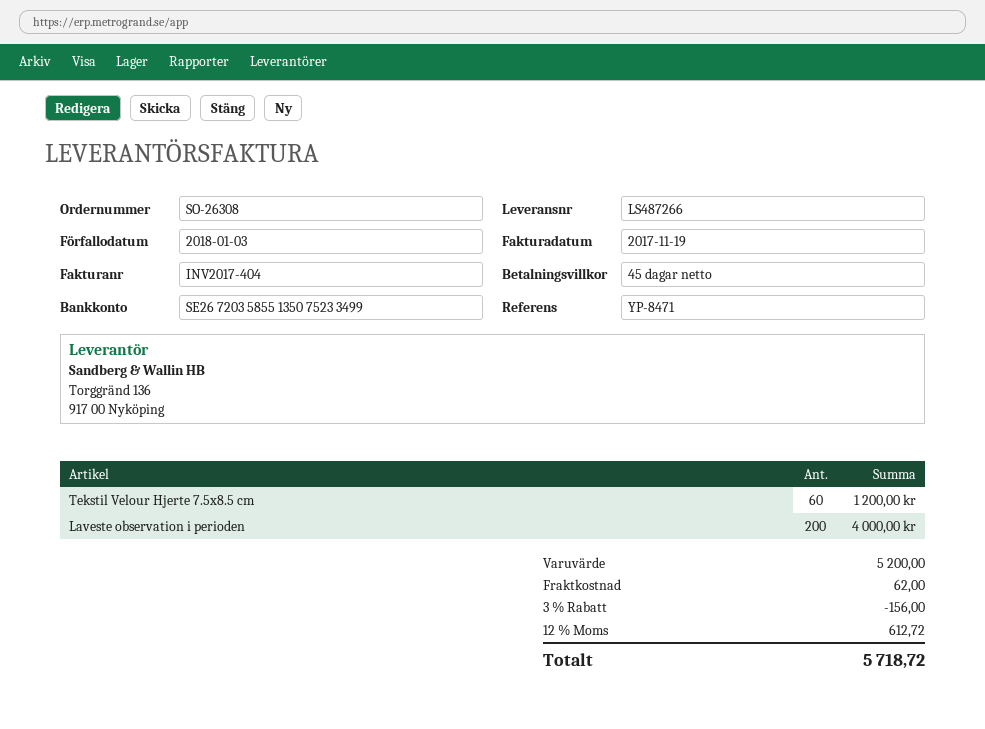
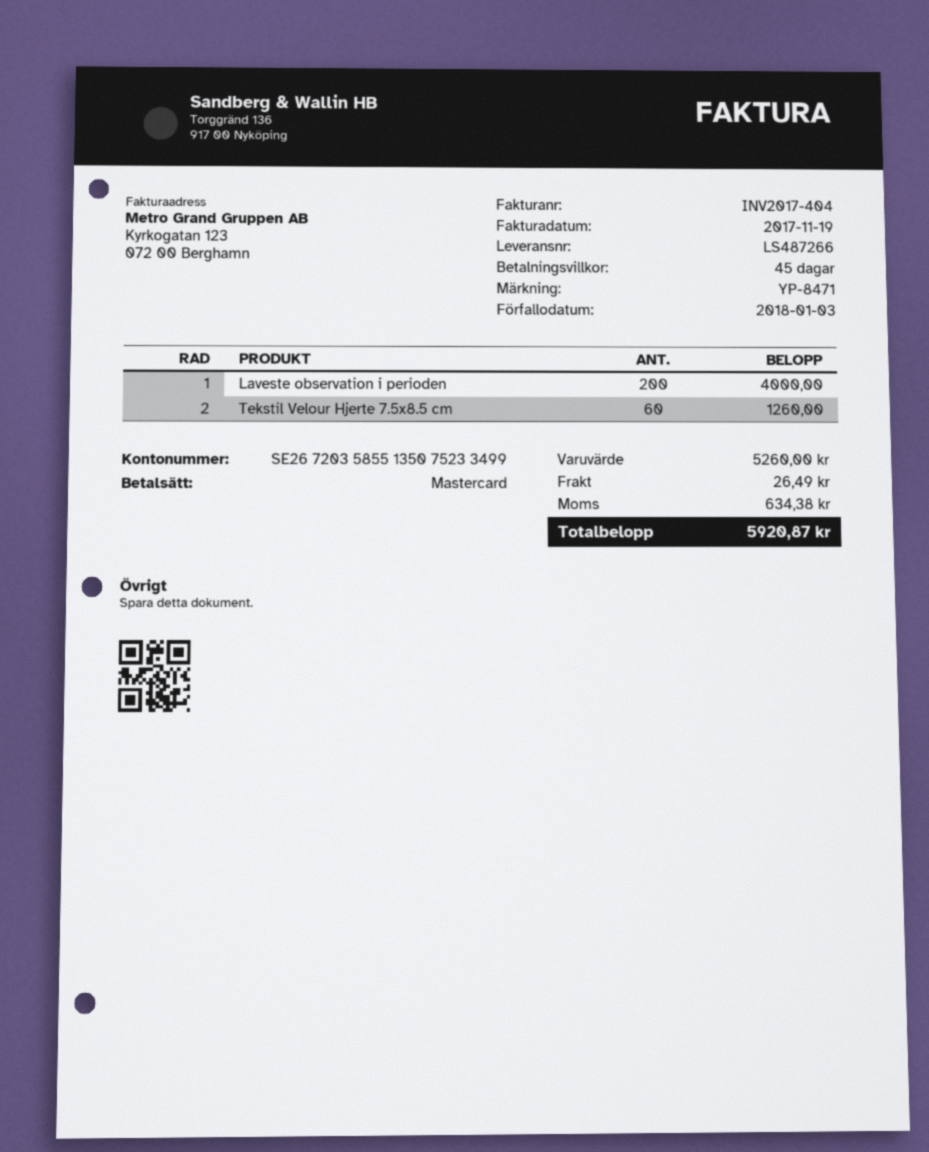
Tekstil Velour Hjerte 7.5x8.5 cm: 60 for 1200.00 -> 60 for 1260.00
subtotal: 5200.00 -> 5260.00
discount: 3% = 156.00 -> none
shipping: 62.00 -> 26.49
tax: 612.72 -> 634.38
total: 5718.72 -> 5920.87

